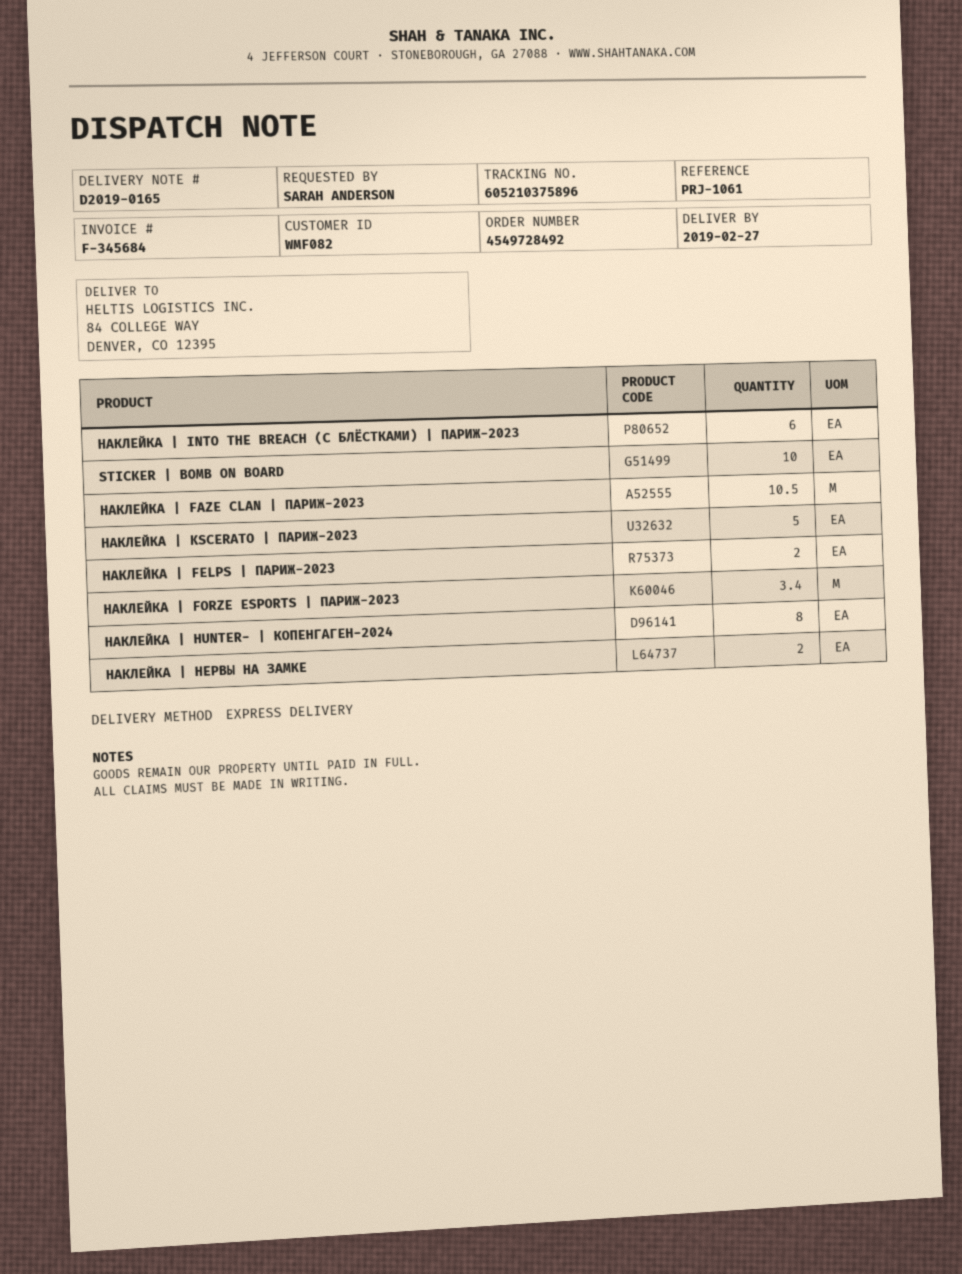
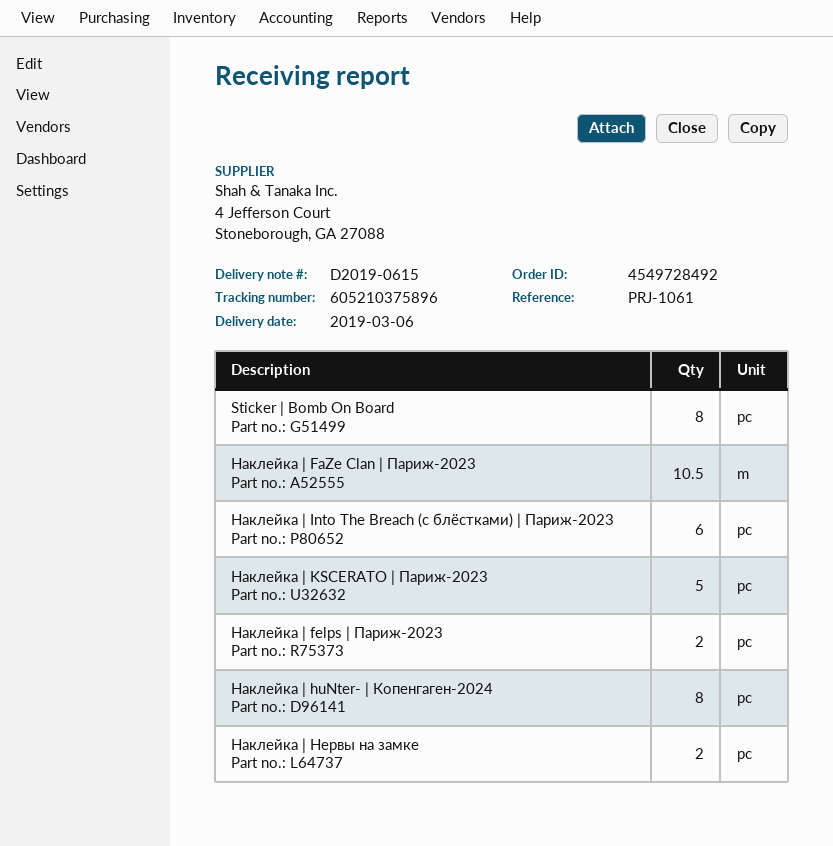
delivery note number: D2019-0165 -> D2019-0615
delivery date: 2019-02-27 -> 2019-03-06
STICKER | BOMB ON BOARD: 10 -> 8
НАКЛЕЙКА | FORZE ESPORTS | ПАРИЖ-2023: 3.4 -> none

